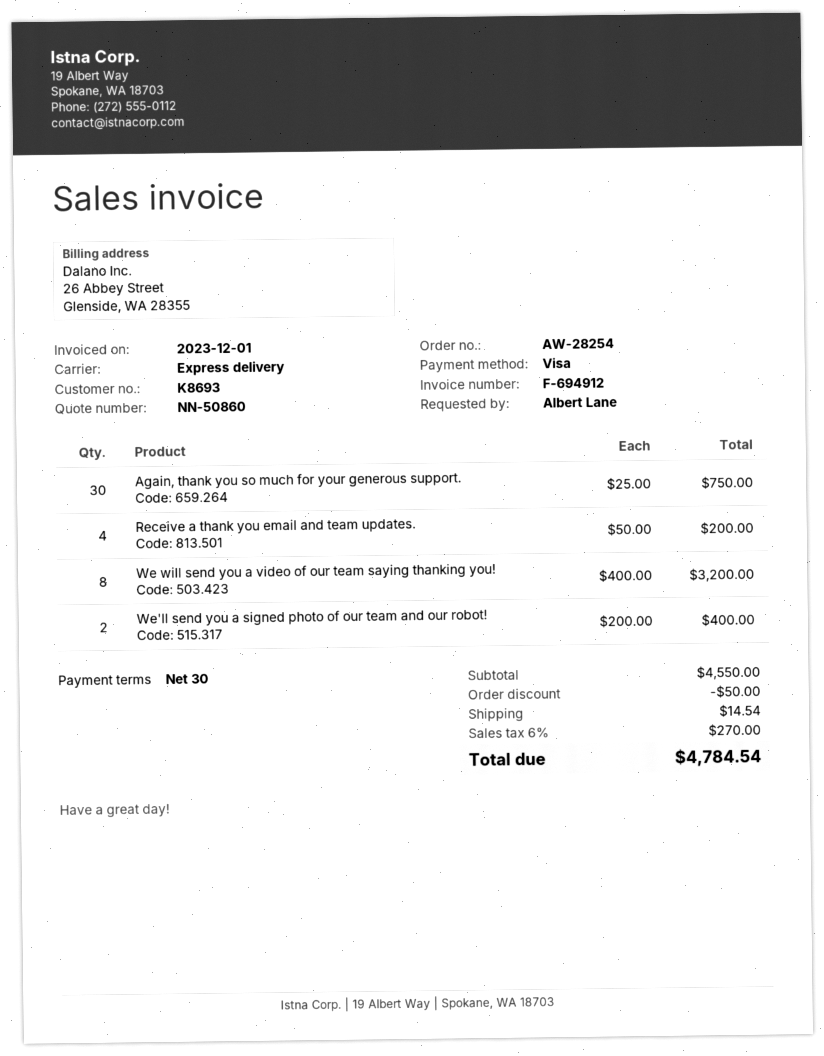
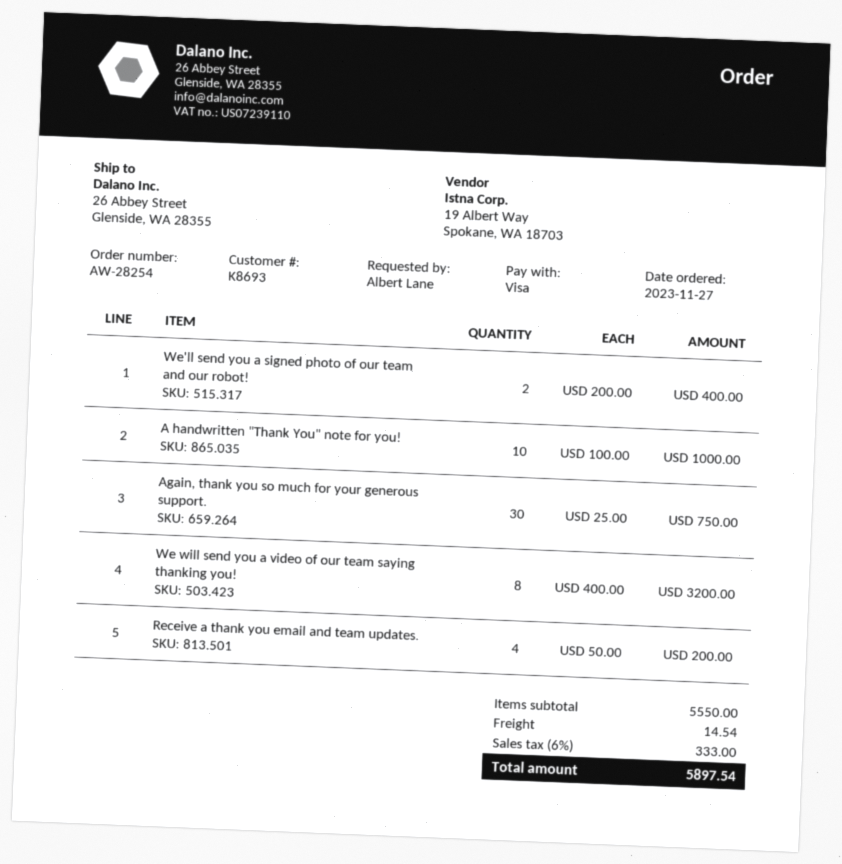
A handwritten "Thank You" note for you!: none -> 10 x 100.00 = 1000.00
subtotal: 4550.00 -> 5550.00
discount: 50.00 -> none
tax: 6% = 270.00 -> 6% = 333.00
total: 4784.54 -> 5897.54

